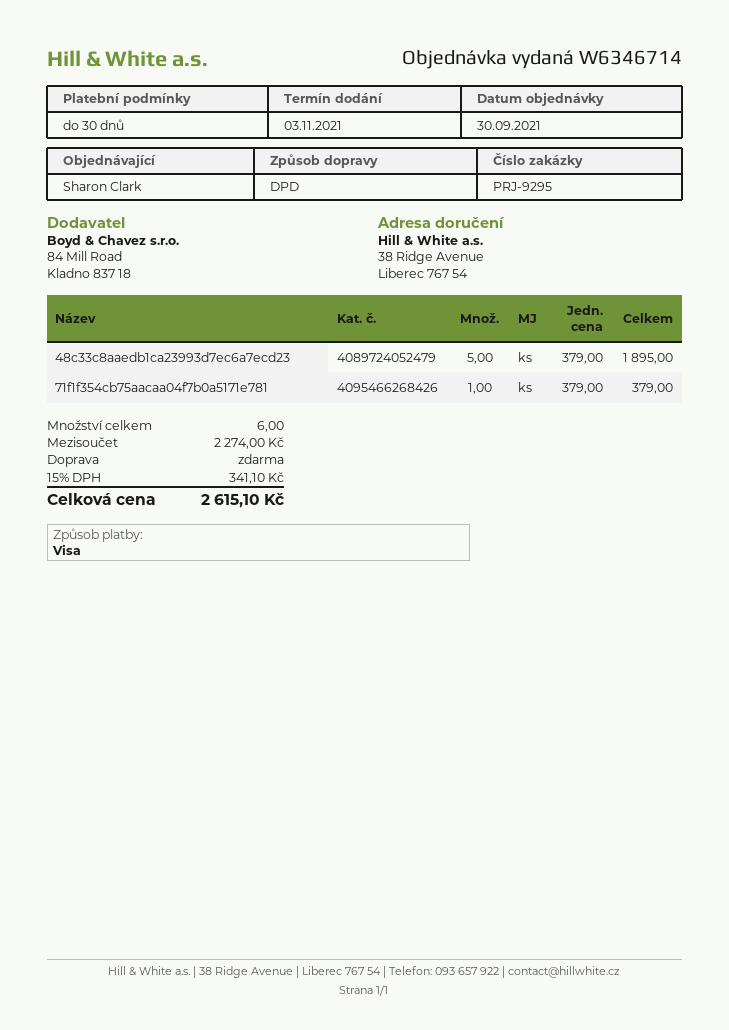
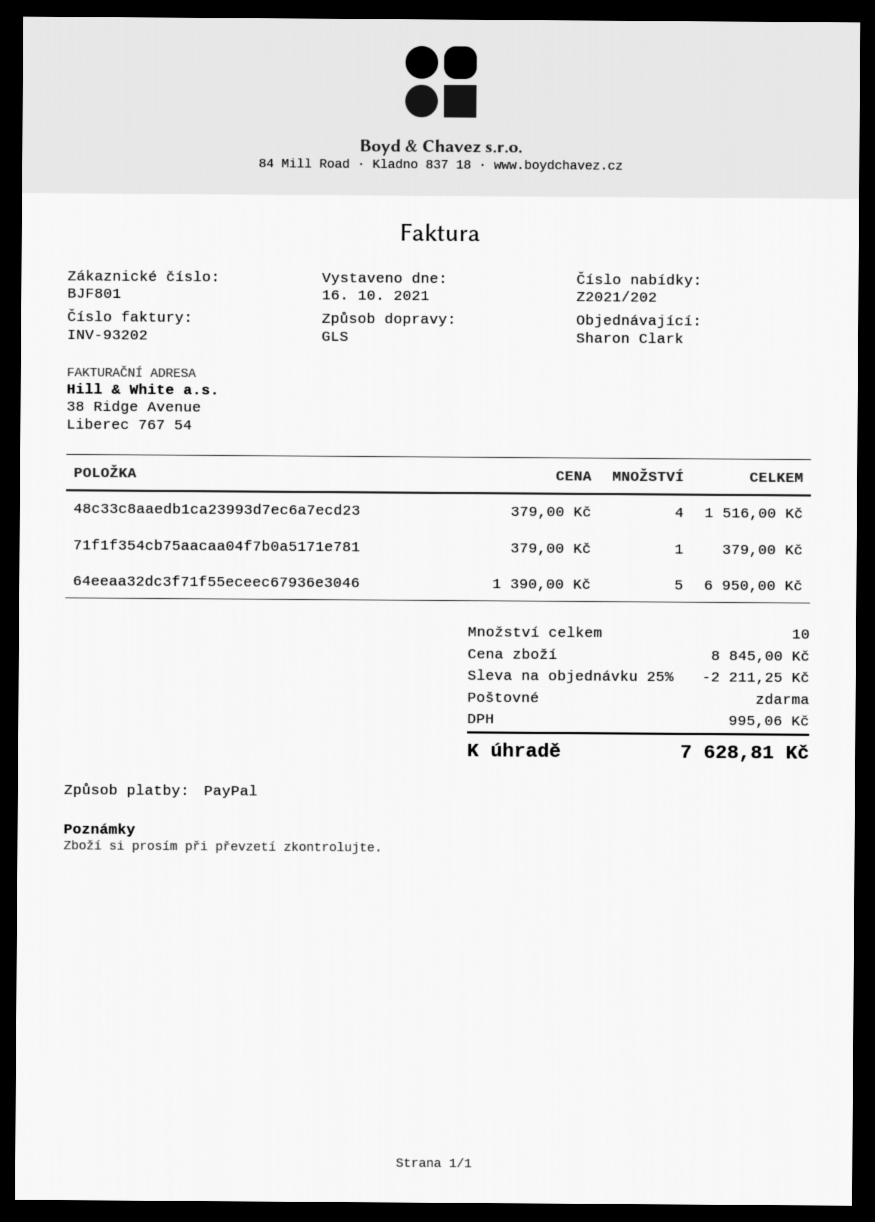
payment method: Visa -> PayPal
shipping method: DPD -> GLS
48c33c8aaedb1ca23993d7ec6a7ecd23: 5 x 379.00 = 1895.00 -> 4 x 379.00 = 1516.00
64eeaa32dc3f71f55eceec67936e3046: none -> 5 x 1390.00 = 6950.00
total quantity: 6 -> 10
subtotal: 2274.00 -> 8845.00
discount: none -> 25% = 2211.25
tax: 341.10 -> 995.06
total: 2615.10 -> 7628.81

